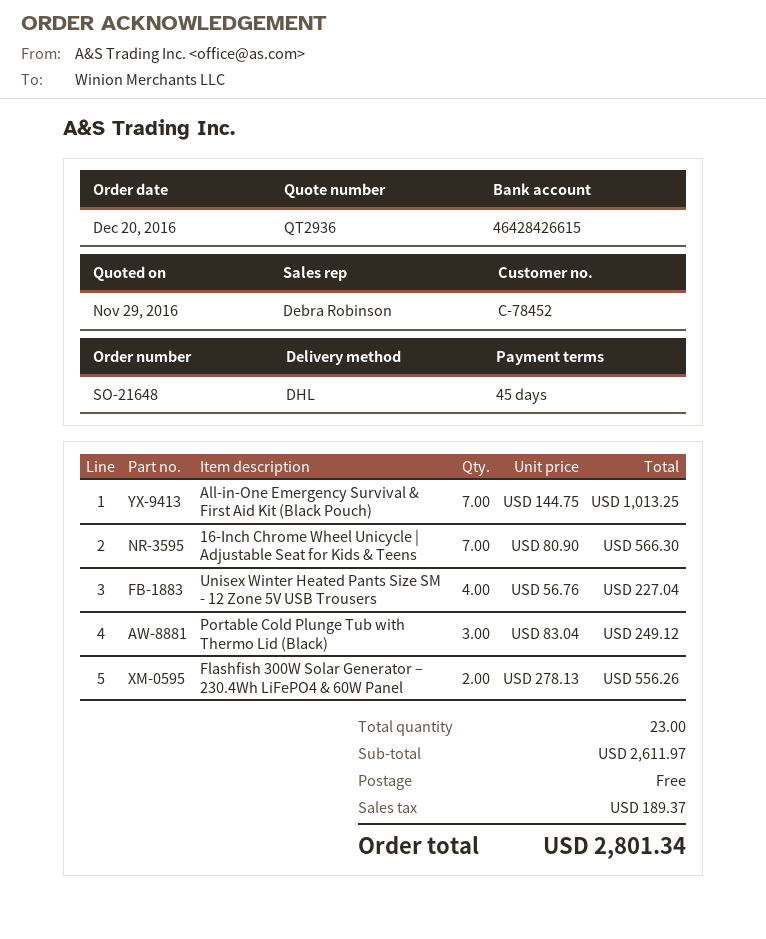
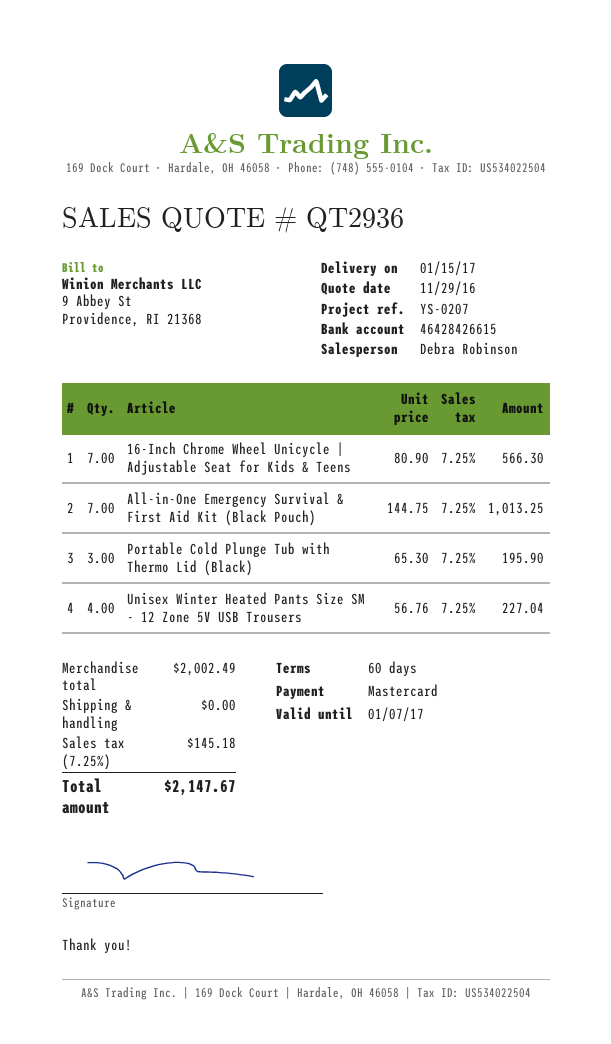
payment terms: 45 days -> 60 days
Portable Cold Plunge Tub with Thermo Lid (Black): 3 x 83.04 = 249.12 -> 3 x 65.30 = 195.90
Flashfish 300W Solar Generator – 230.4Wh LiFePO4 & 60W Panel: 2 x 278.13 = 556.26 -> none
subtotal: 2611.97 -> 2002.49
tax: 189.37 -> 145.18
total: 2801.34 -> 2147.67

